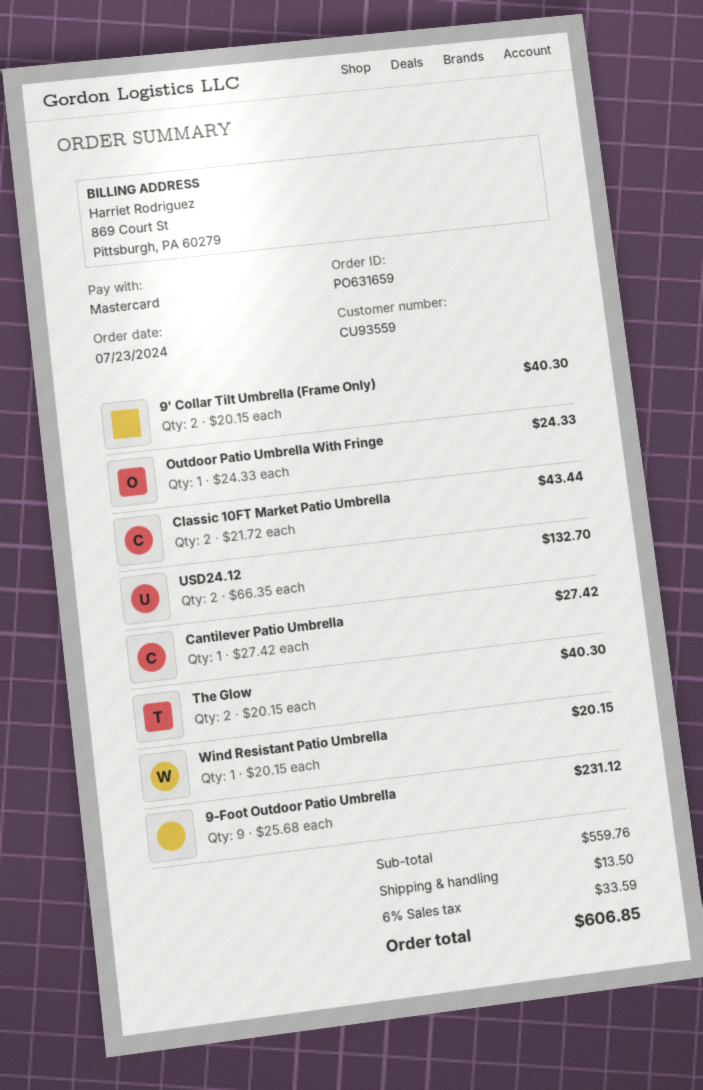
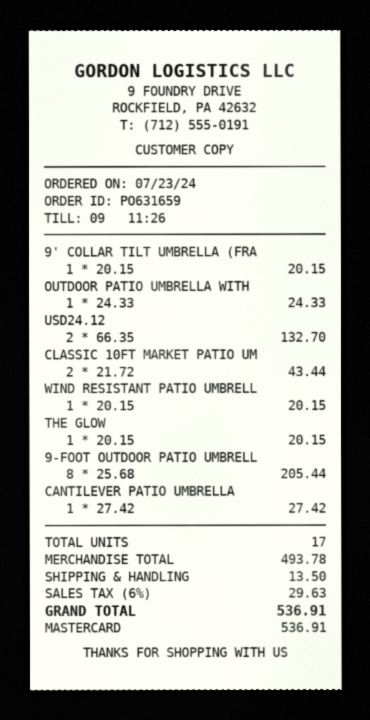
9' Collar Tilt Umbrella (Frame Only): 2 x 20.15 = 40.30 -> 1 x 20.15 = 20.15
The Glow: 2 x 20.15 = 40.30 -> 1 x 20.15 = 20.15
9-Foot Outdoor Patio Umbrella: 9 x 25.68 = 231.12 -> 8 x 25.68 = 205.44
subtotal: 559.76 -> 493.78
tax: 6% = 33.59 -> 6% = 29.63
total: 606.85 -> 536.91

